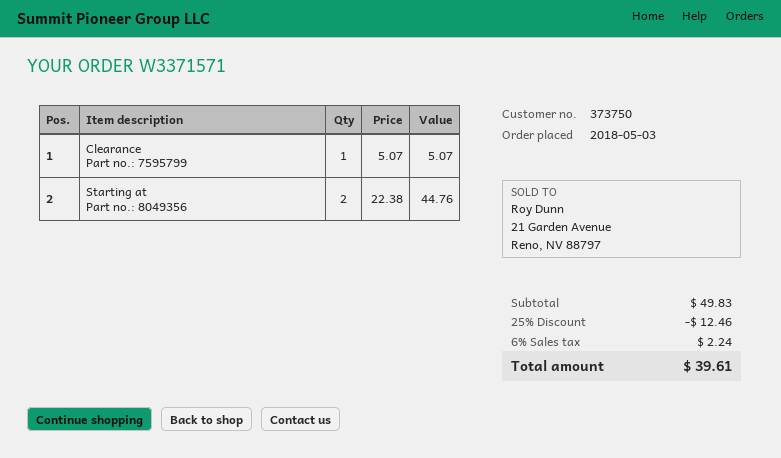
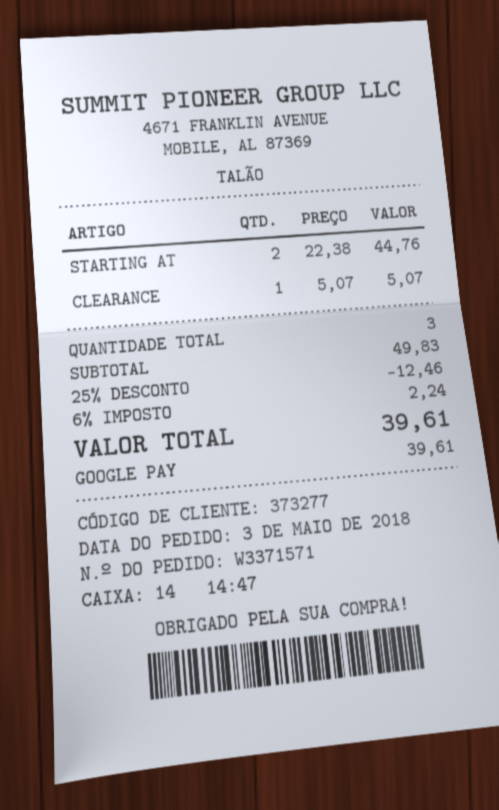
customer number: 373750 -> 373277

